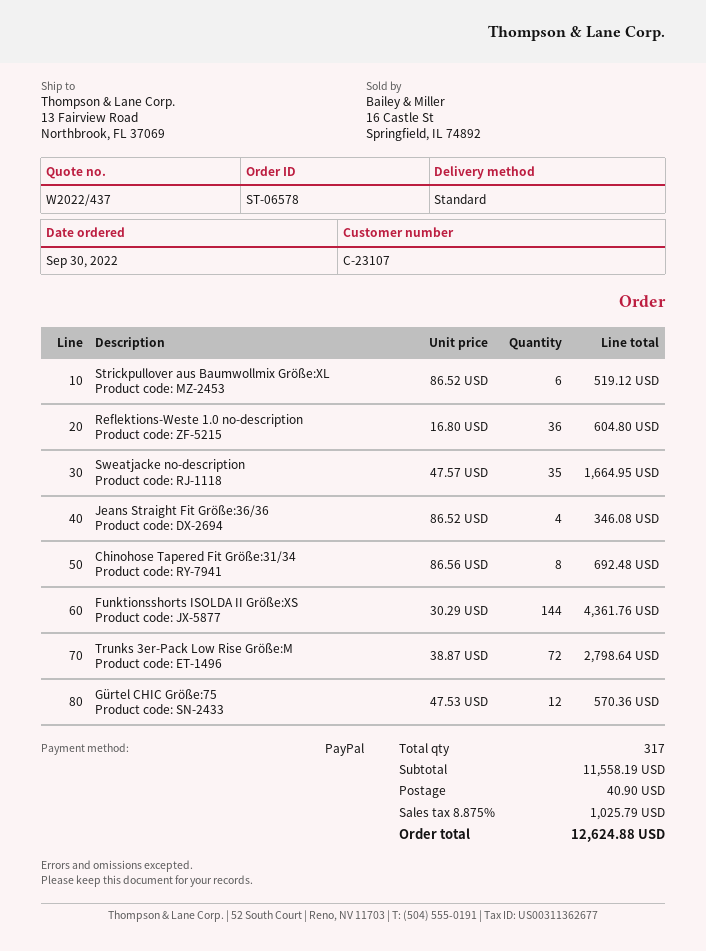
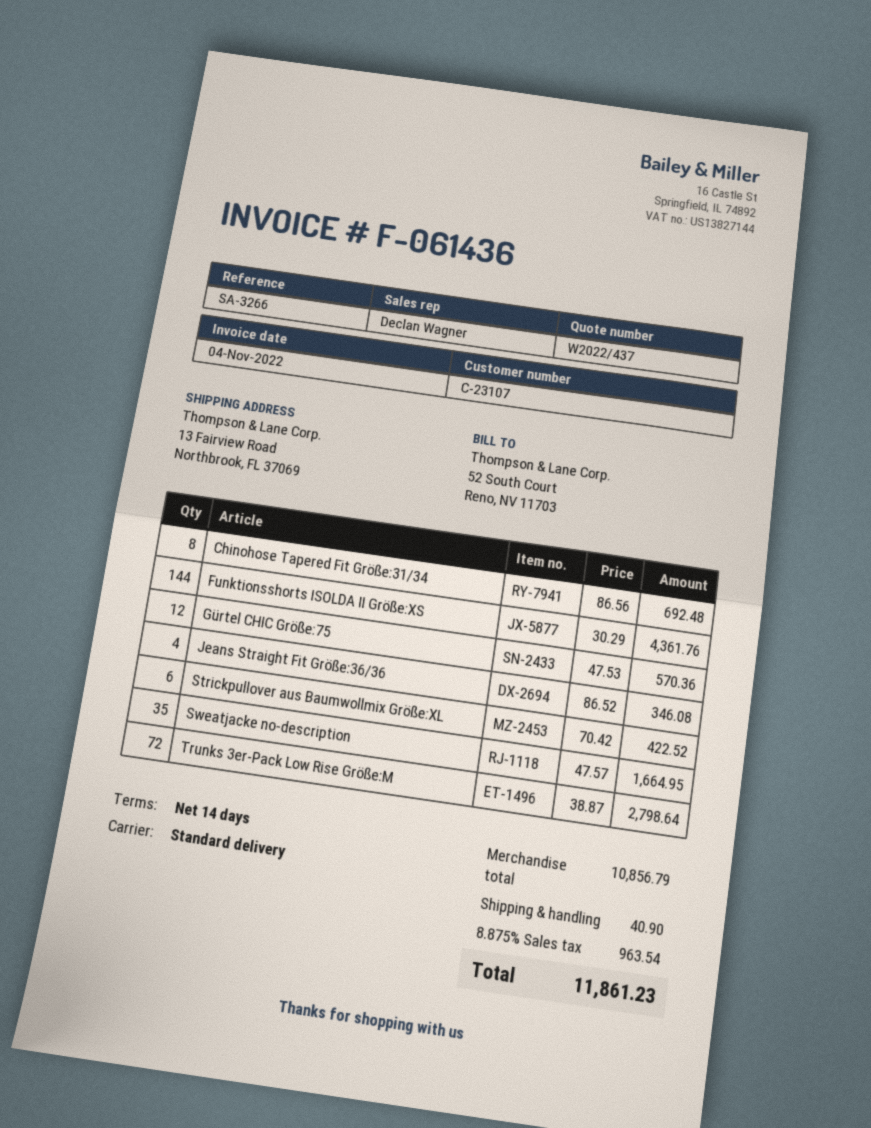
Strickpullover aus Baumwollmix Größe:XL: 6 x 86.52 = 519.12 -> 6 x 70.42 = 422.52
Reflektions-Weste 1.0 no-description: 36 x 16.80 = 604.80 -> none
subtotal: 11558.19 -> 10856.79
tax: 8.875% = 1025.79 -> 8.875% = 963.54
total: 12624.88 -> 11861.23

